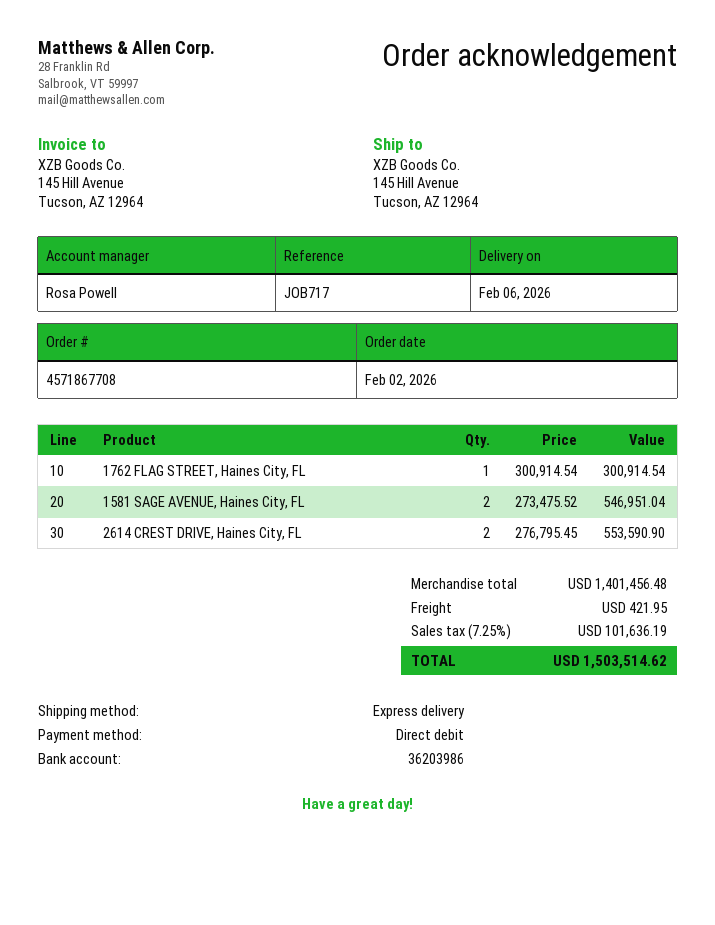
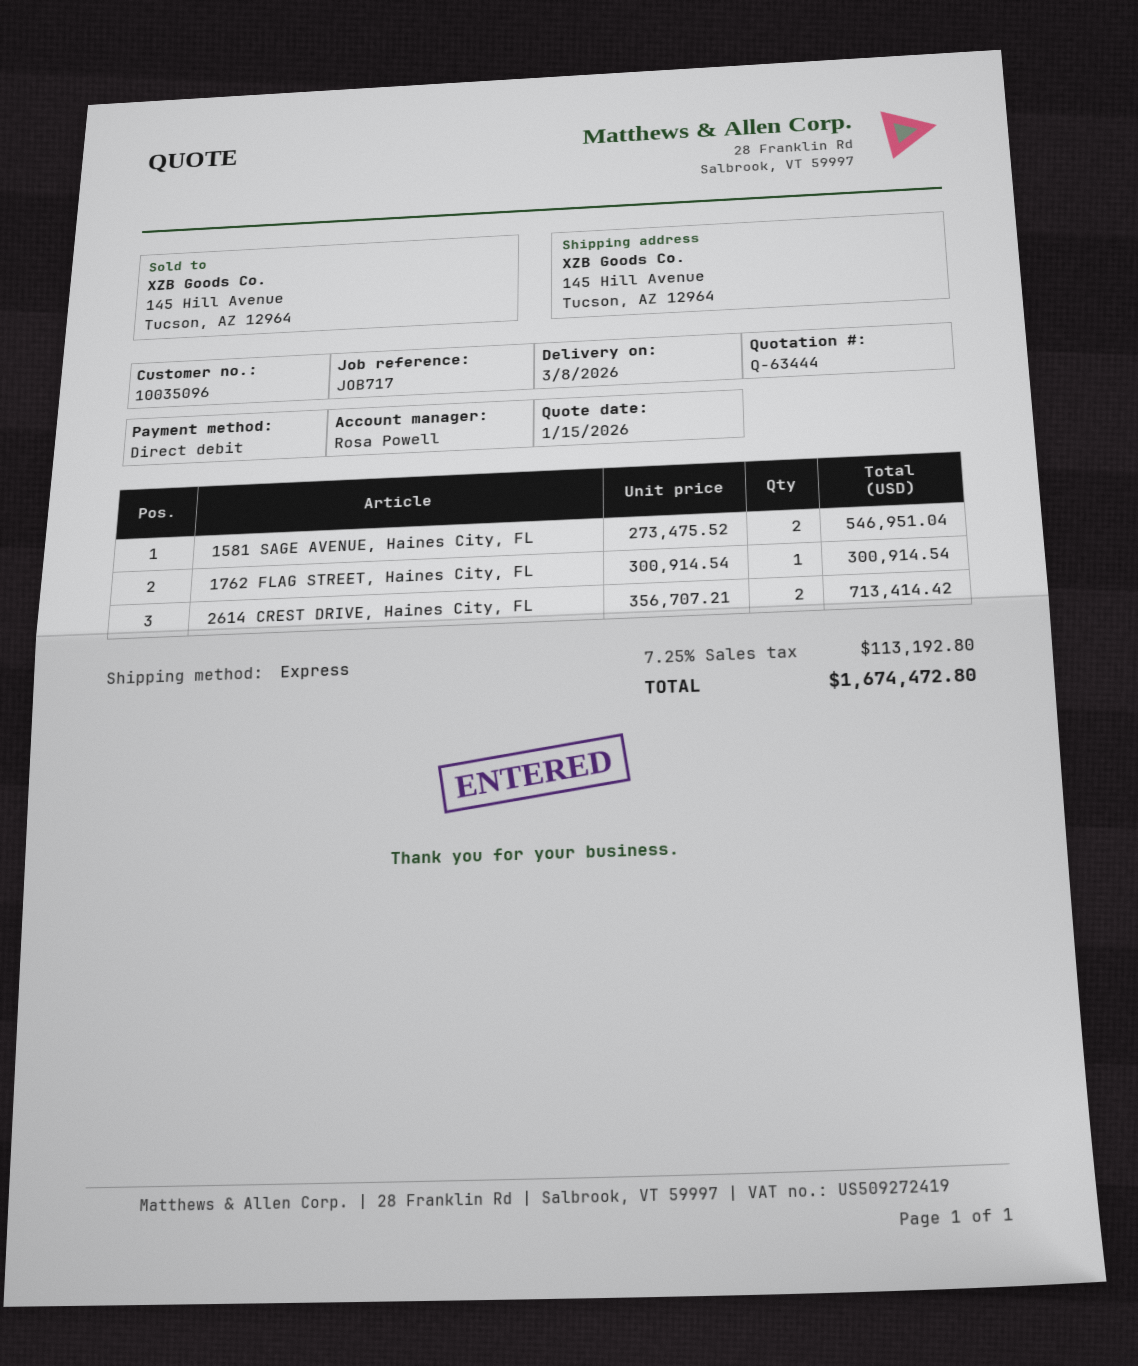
delivery date: 2026-02-06 -> 2026-03-08
2614 CREST DRIVE, Haines City, FL: 2 x 276795.45 = 553590.90 -> 2 x 356707.21 = 713414.42
shipping: 421.95 -> none
tax: 7.25% = 101636.19 -> 7.25% = 113192.80
total: 1503514.62 -> 1674472.80

